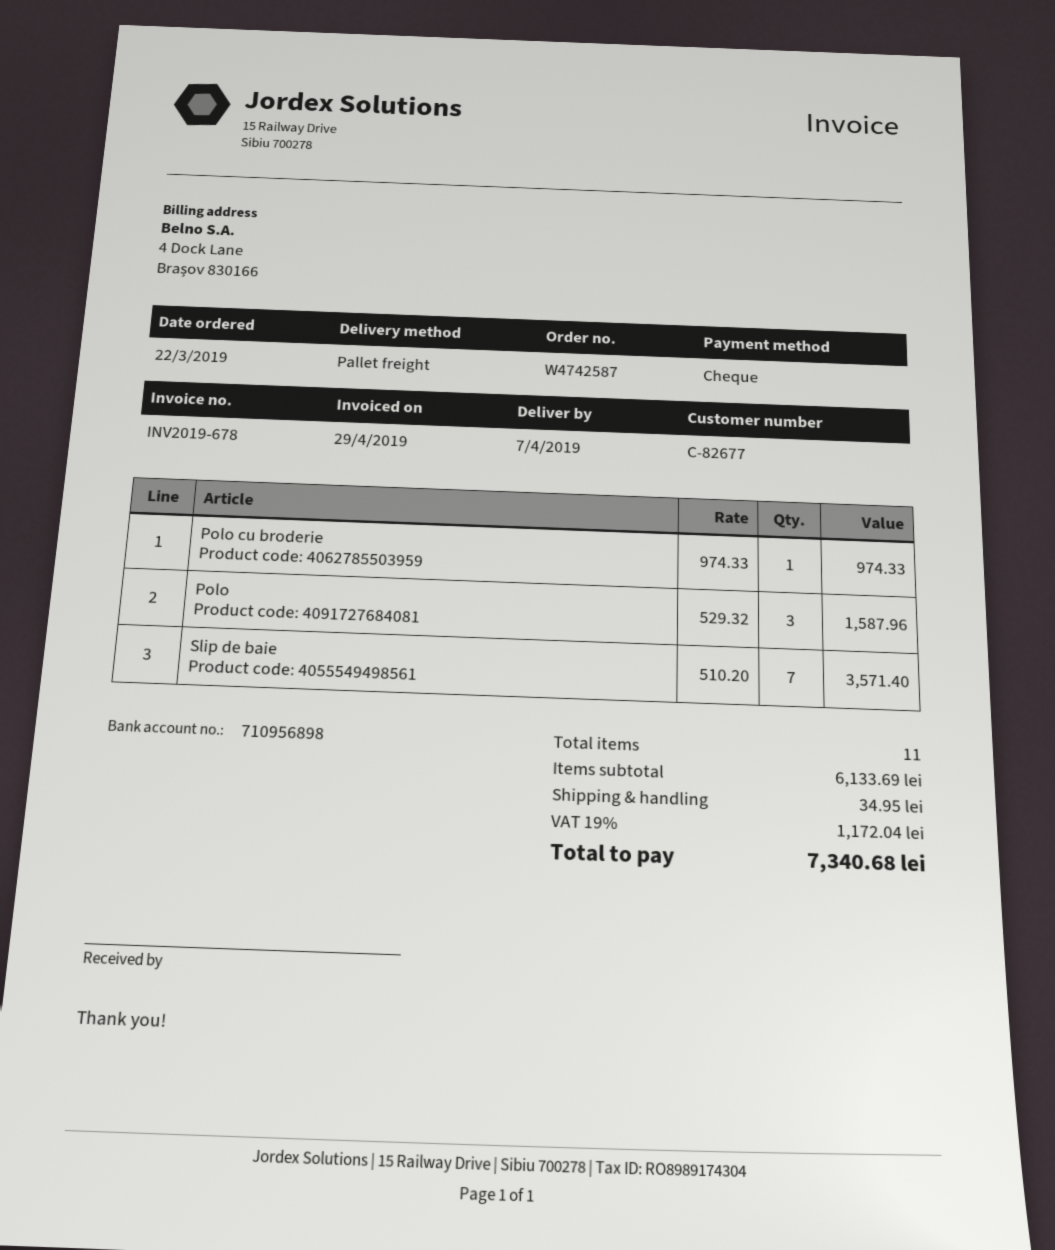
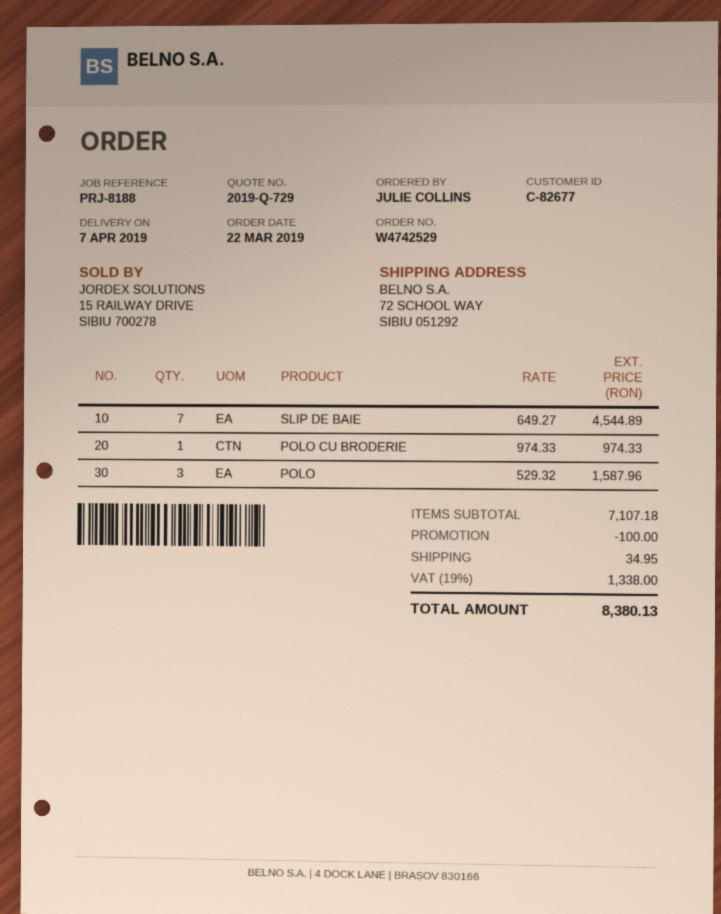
order number: W4742587 -> W4742529
Slip de baie: 7 x 510.20 = 3571.40 -> 7 x 649.27 = 4544.89
subtotal: 6133.69 -> 7107.18
discount: none -> 100.00
tax: 19% = 1172.04 -> 19% = 1338.00
total: 7340.68 -> 8380.13

